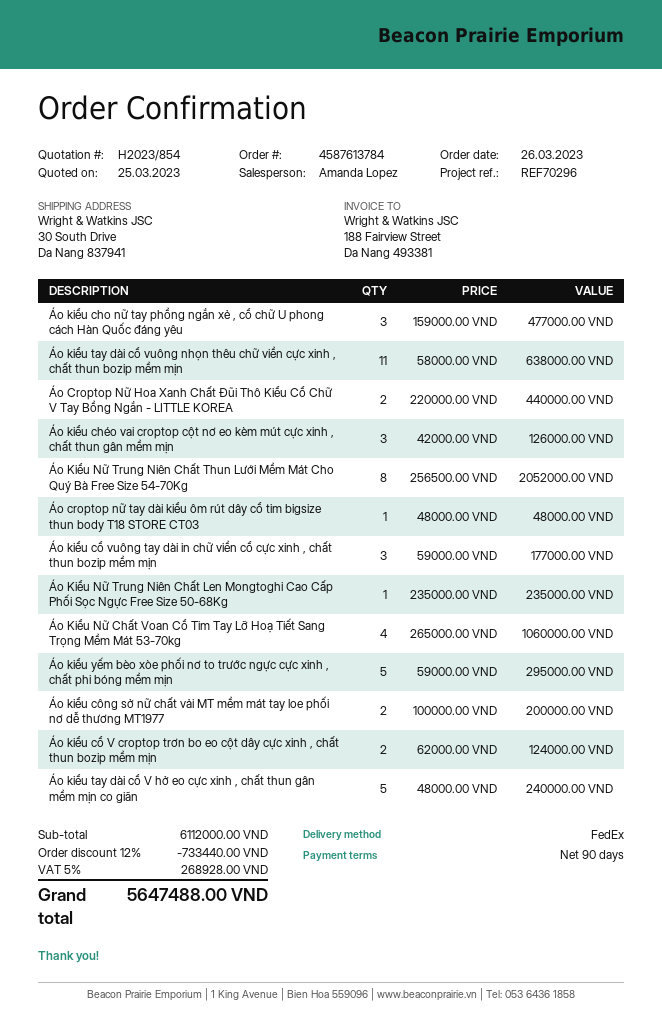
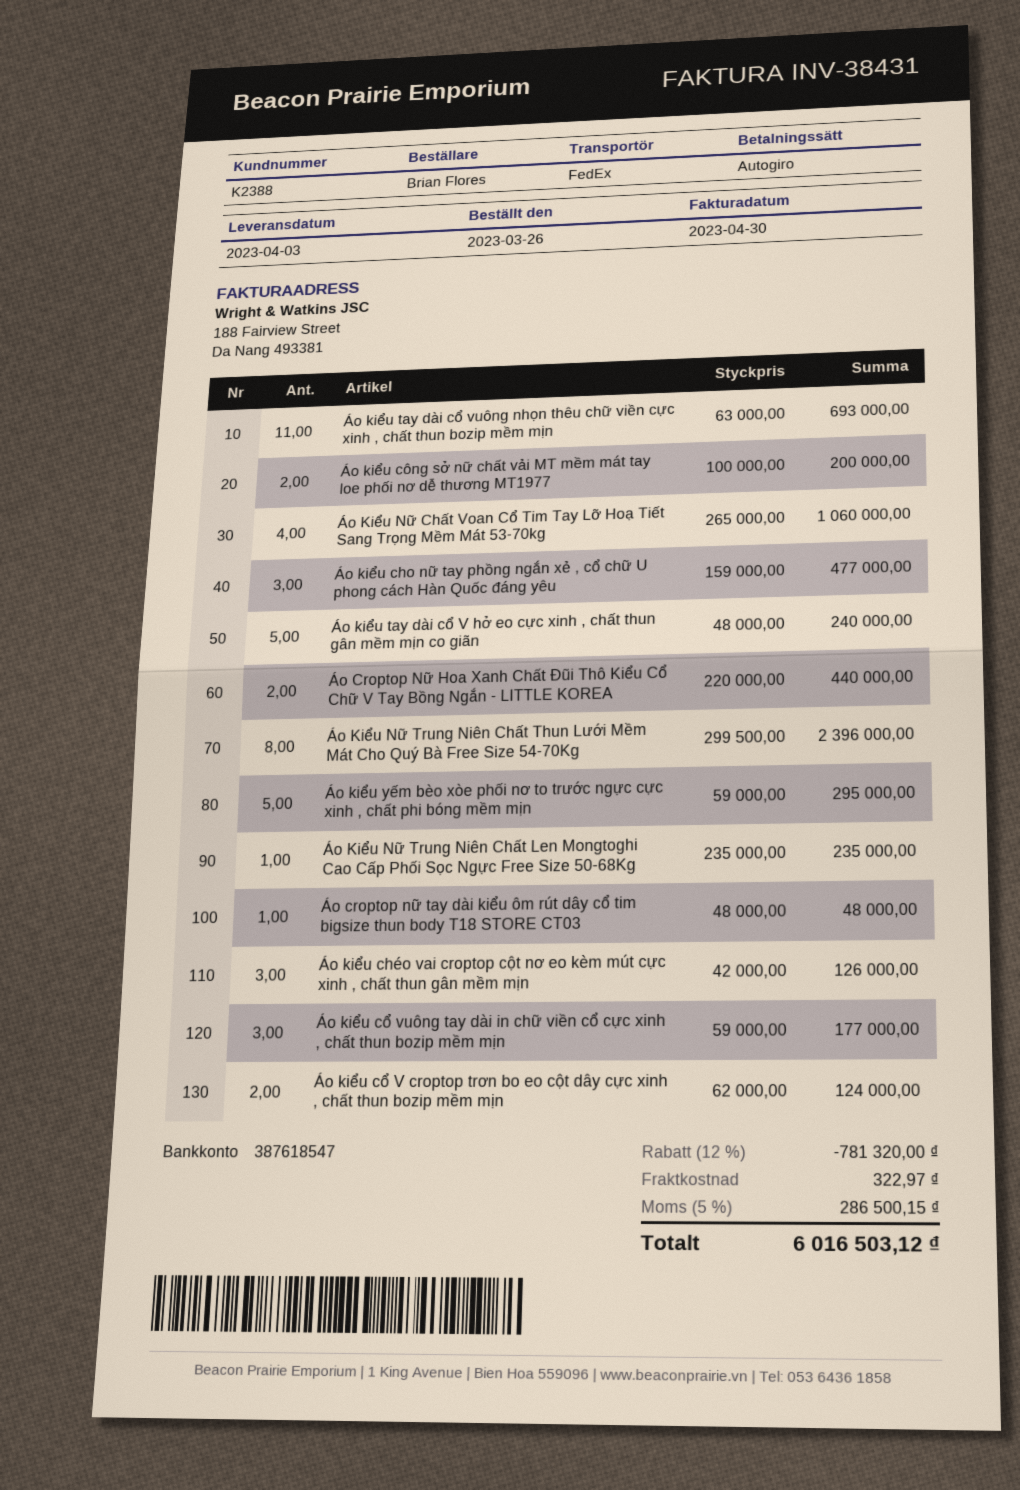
Áo kiểu tay dài cổ vuông nhọn thêu chữ viền cực xinh , chất thun bozip mềm mịn: 11 x 58000.00 = 638000.00 -> 11 x 63000.00 = 693000.00
Áo Kiểu Nữ Trung Niên Chất Thun Lưới Mềm Mát Cho Quý Bà Free Size 54-70Kg: 8 x 256500.00 = 2052000.00 -> 8 x 299500.00 = 2396000.00
discount: 12% = 733440.00 -> 12% = 781320.00
shipping: none -> 322.97
tax: 5% = 268928.00 -> 5% = 286500.15
total: 5647488.00 -> 6016503.12

